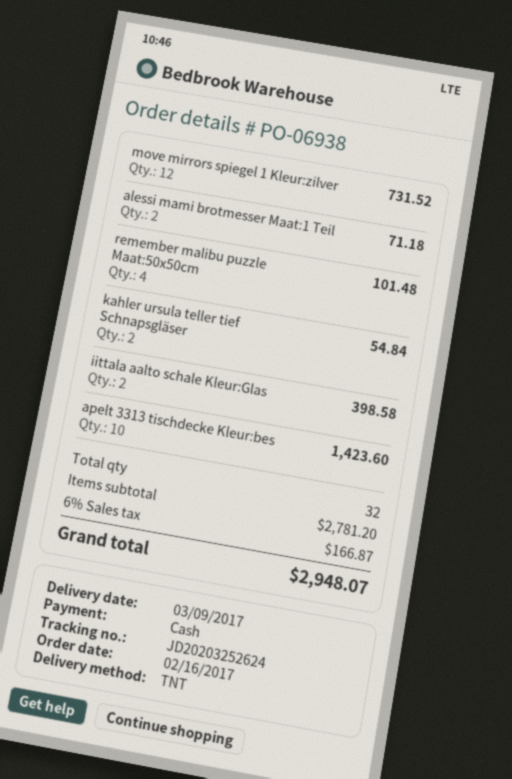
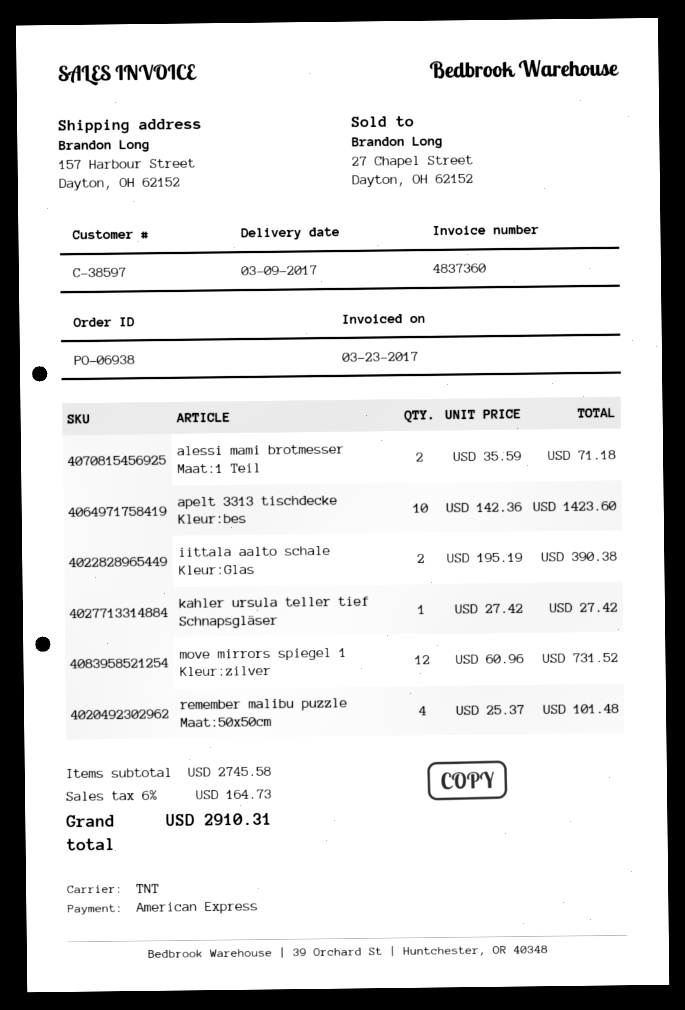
payment method: cash -> American Express
kahler ursula teller tief Schnapsgläser: 2 for 54.84 -> 1 for 27.42
iittala aalto schale Kleur:Glas: 2 for 398.58 -> 2 for 390.38
subtotal: 2781.20 -> 2745.58
tax: 6% = 166.87 -> 6% = 164.73
total: 2948.07 -> 2910.31

